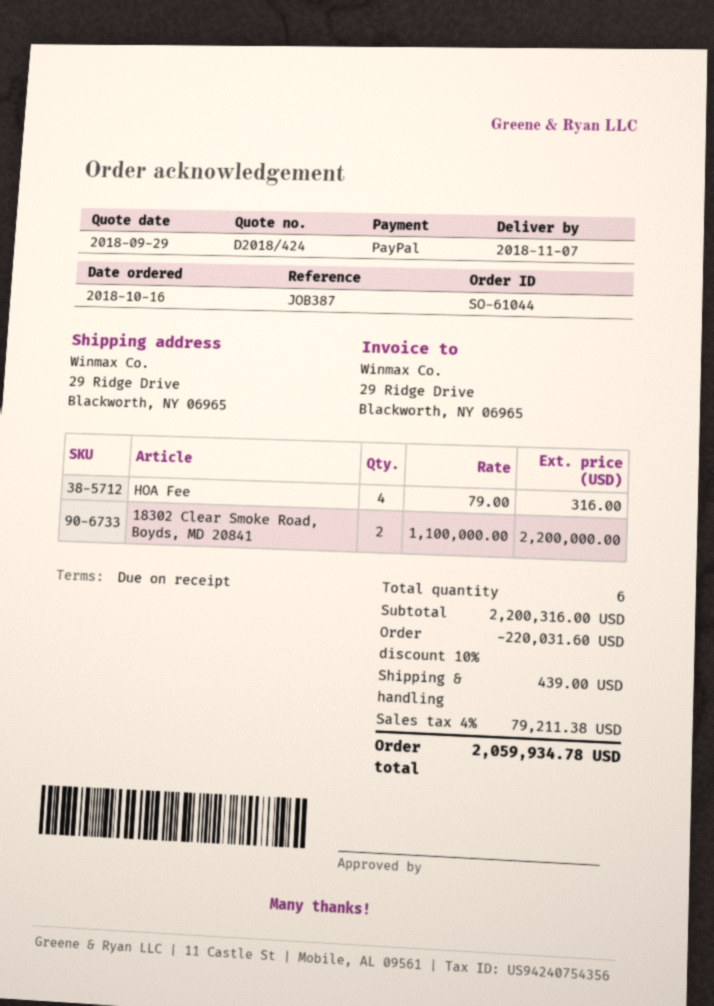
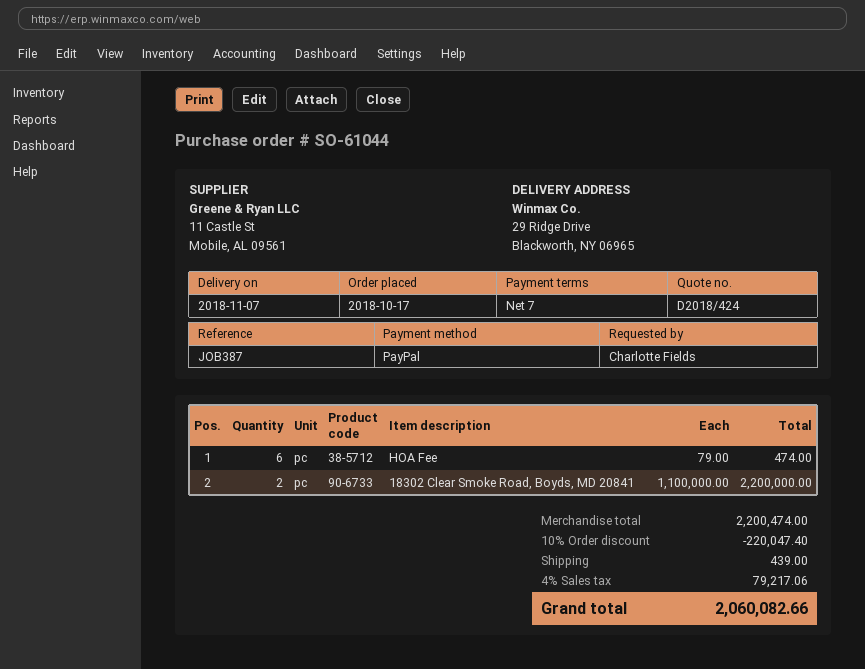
order date: 2018-10-16 -> 2018-10-17
payment terms: on receipt -> 7 days
HOA Fee: 4 x 79.00 = 316.00 -> 6 x 79.00 = 474.00
subtotal: 2200316.00 -> 2200474.00
discount: 10% = 220031.60 -> 10% = 220047.40
tax: 4% = 79211.38 -> 4% = 79217.06
total: 2059934.78 -> 2060082.66

